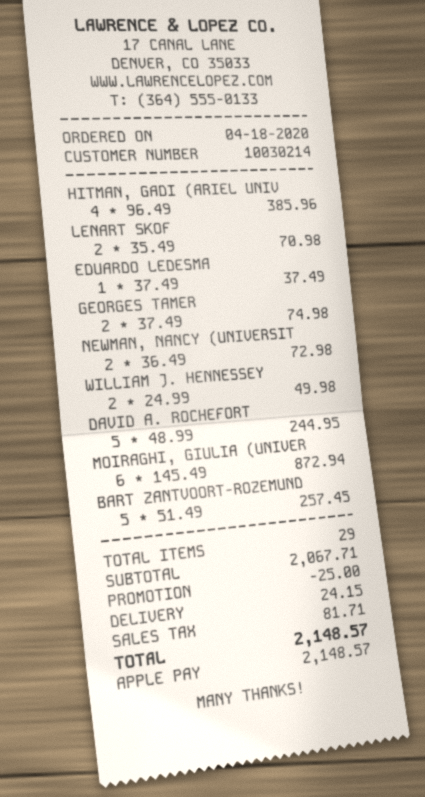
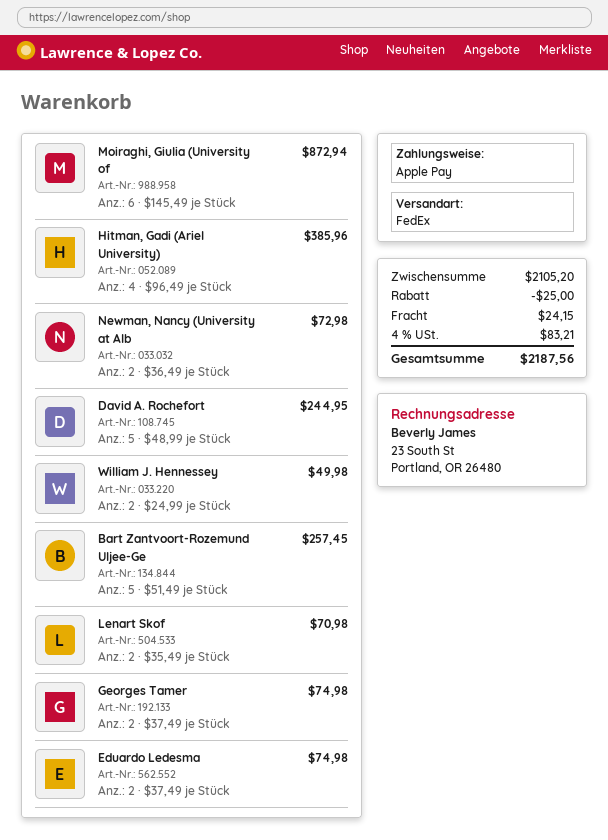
EDUARDO LEDESMA: 1 x 37.49 = 37.49 -> 2 x 37.49 = 74.98
subtotal: 2067.71 -> 2105.20
tax: 81.71 -> 83.21
total: 2148.57 -> 2187.56

